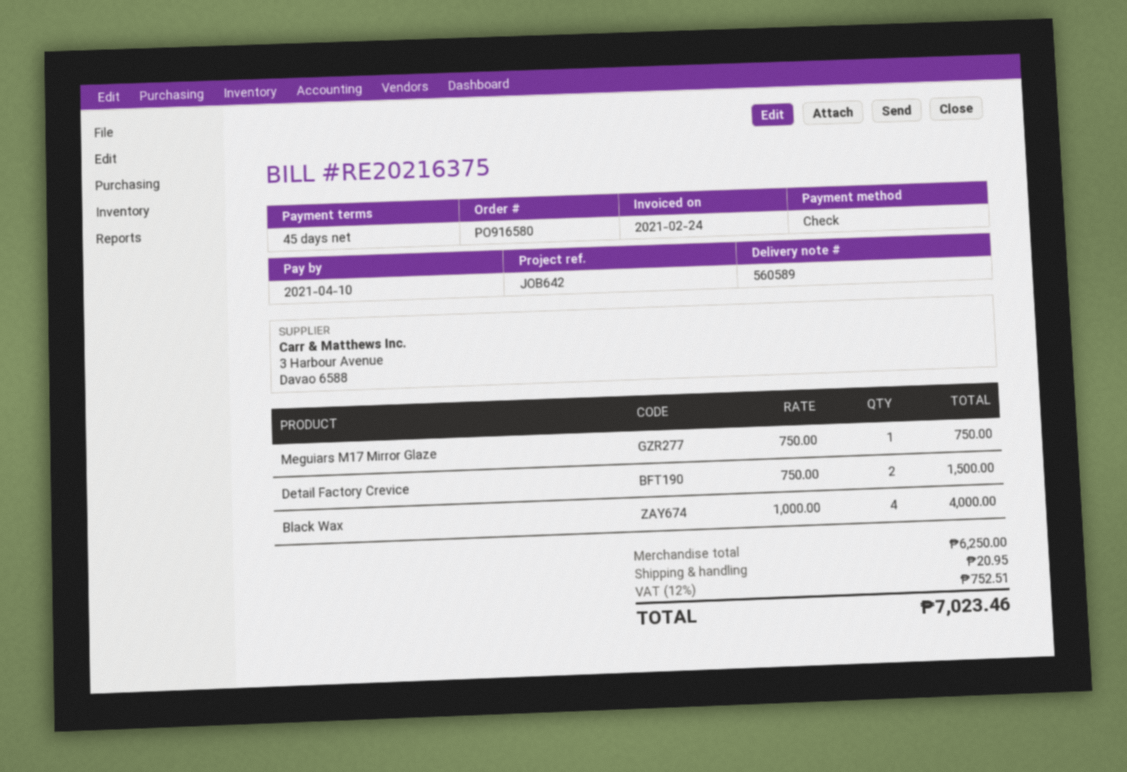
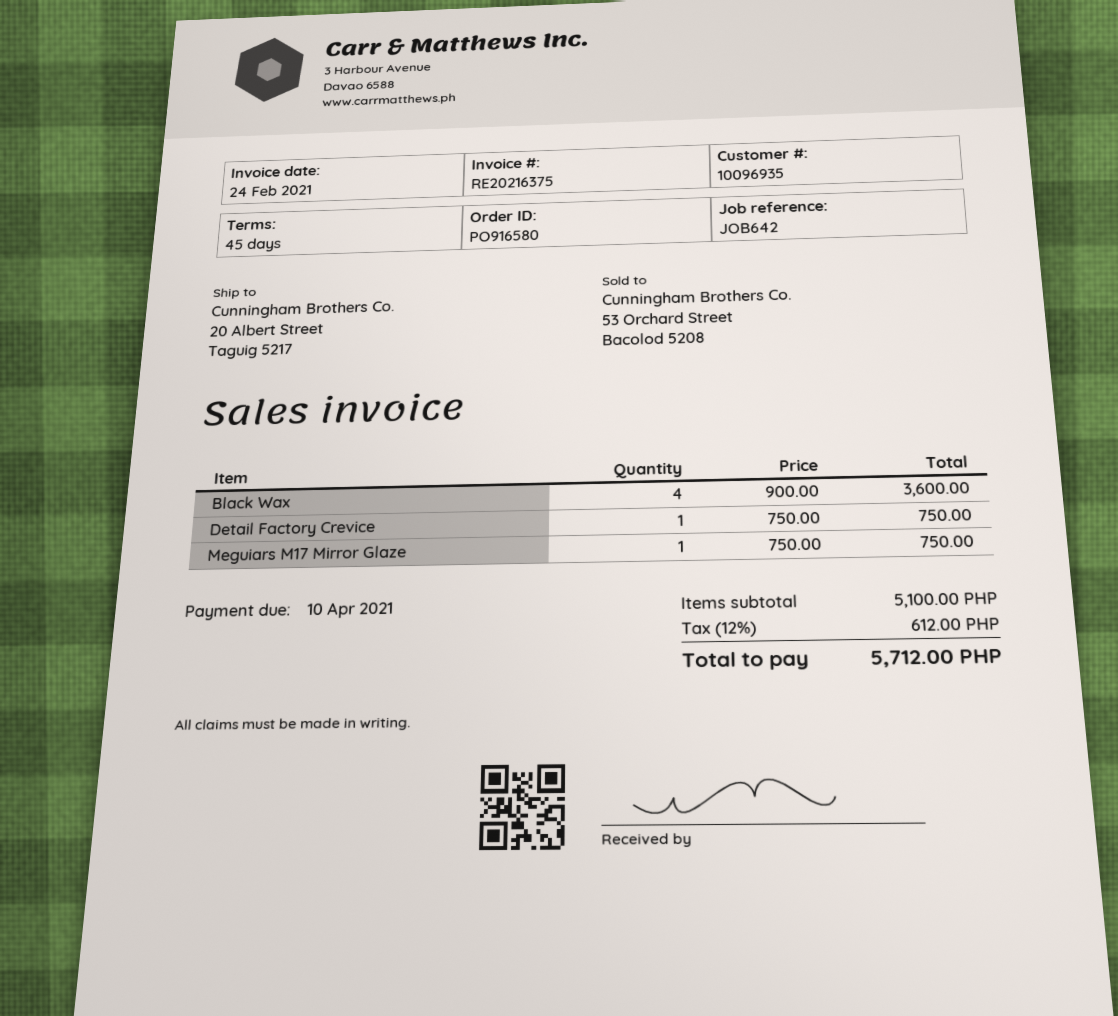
Detail Factory Crevice: 2 x 750.00 = 1500.00 -> 1 x 750.00 = 750.00
Black Wax: 4 x 1000.00 = 4000.00 -> 4 x 900.00 = 3600.00
subtotal: 6250.00 -> 5100.00
shipping: 20.95 -> none
tax: 12% = 752.51 -> 12% = 612.00
total: 7023.46 -> 5712.00

